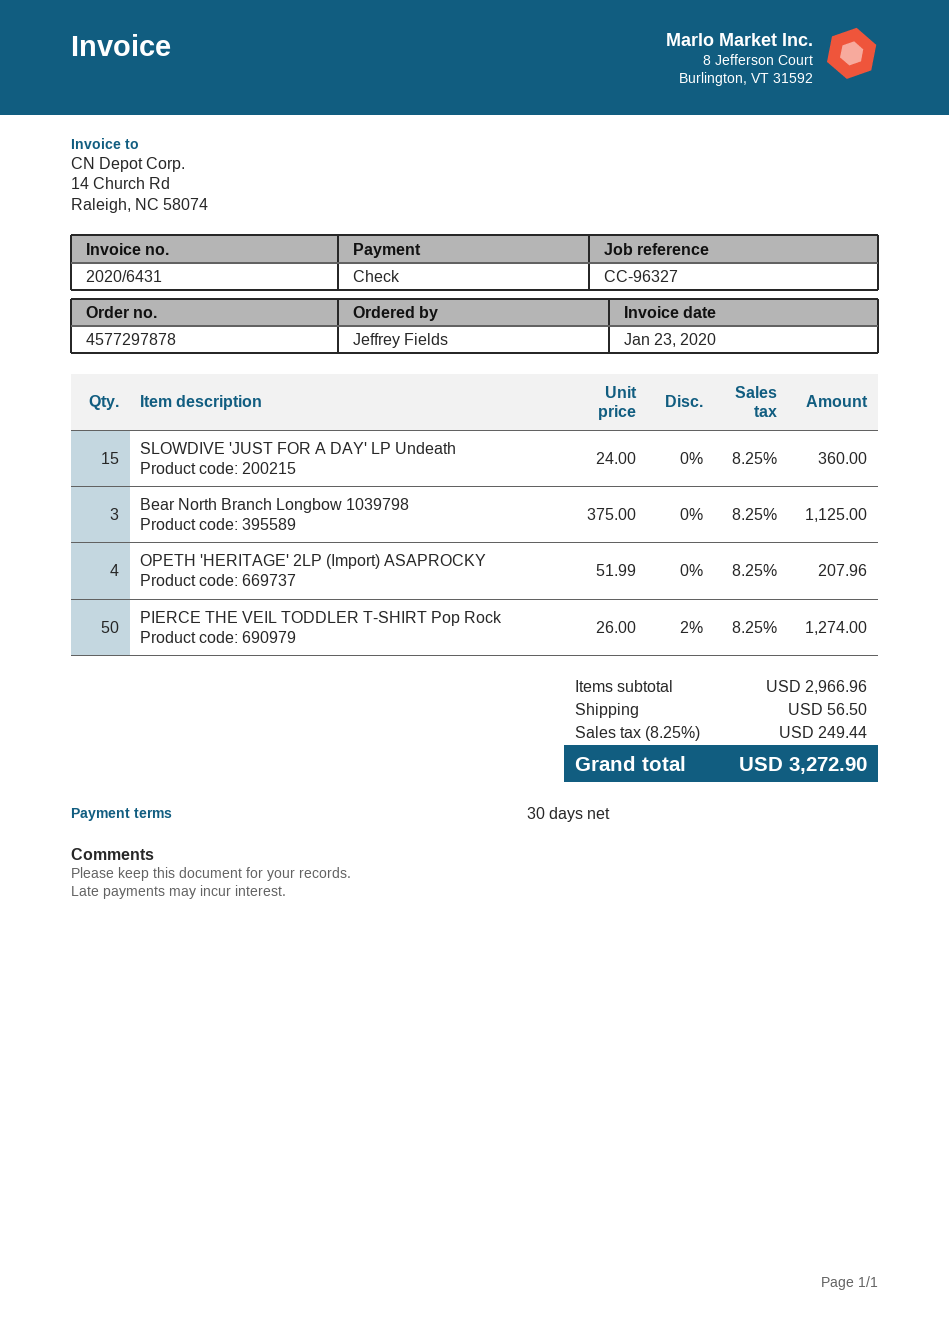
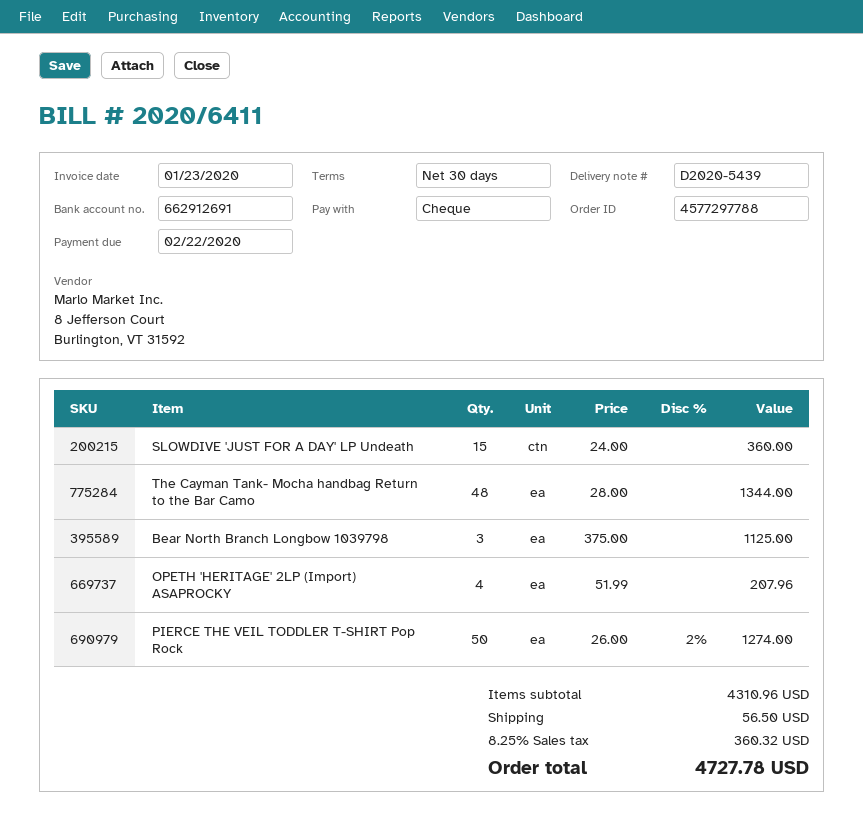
order number: 4577297878 -> 4577297788
invoice number: 2020/6431 -> 2020/6411
The Cayman Tank- Mocha handbag Return to the Bar Camo: none -> 48 x 28.00 = 1344.00
subtotal: 2966.96 -> 4310.96
tax: 8.25% = 249.44 -> 8.25% = 360.32
total: 3272.90 -> 4727.78

